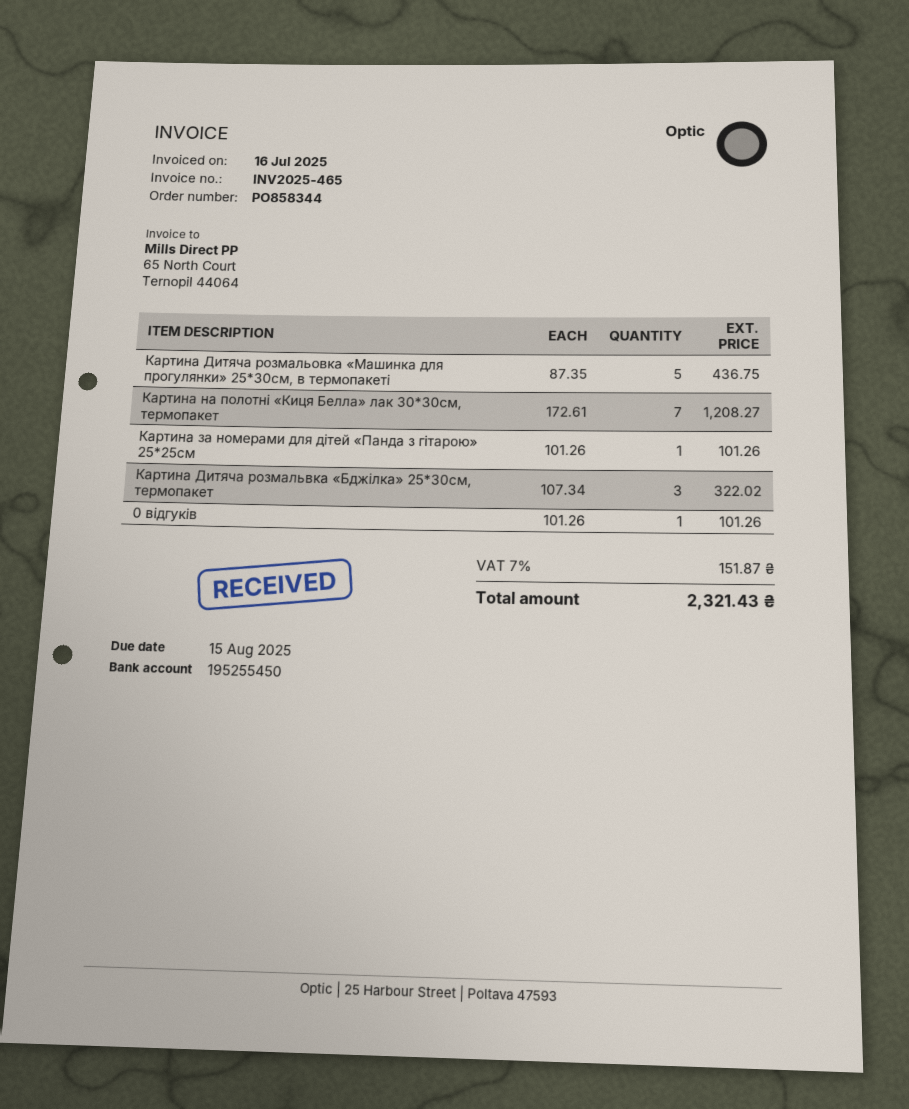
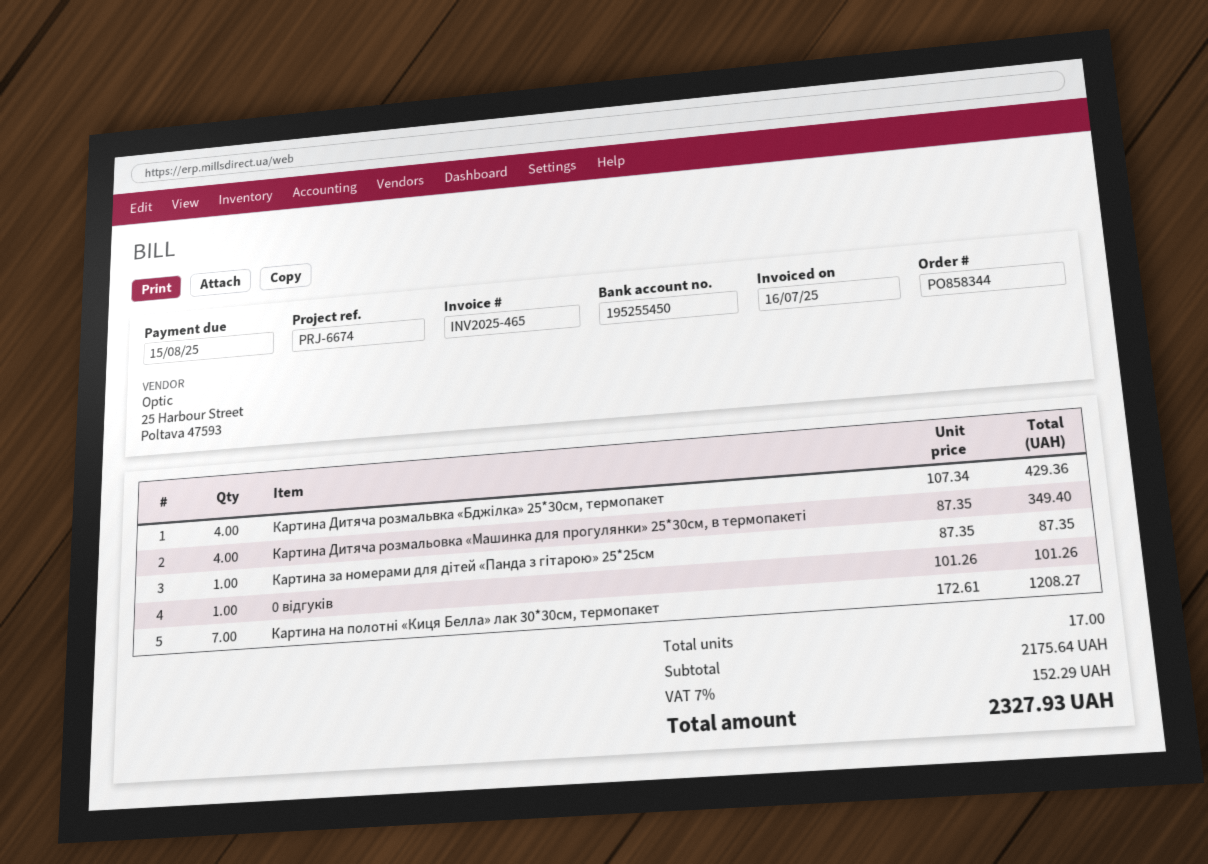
Картина Дитяча розмальовка «Машинка для прогулянки» 25*30см, в термопакеті: 5 x 87.35 = 436.75 -> 4 x 87.35 = 349.40
Картина за номерами для дітей «Панда з гітарою» 25*25см: 1 x 101.26 = 101.26 -> 1 x 87.35 = 87.35
Картина Дитяча розмальвка «Бджілка» 25*30см, термопакет: 3 x 107.34 = 322.02 -> 4 x 107.34 = 429.36
tax: 7% = 151.87 -> 7% = 152.29
total: 2321.43 -> 2327.93

